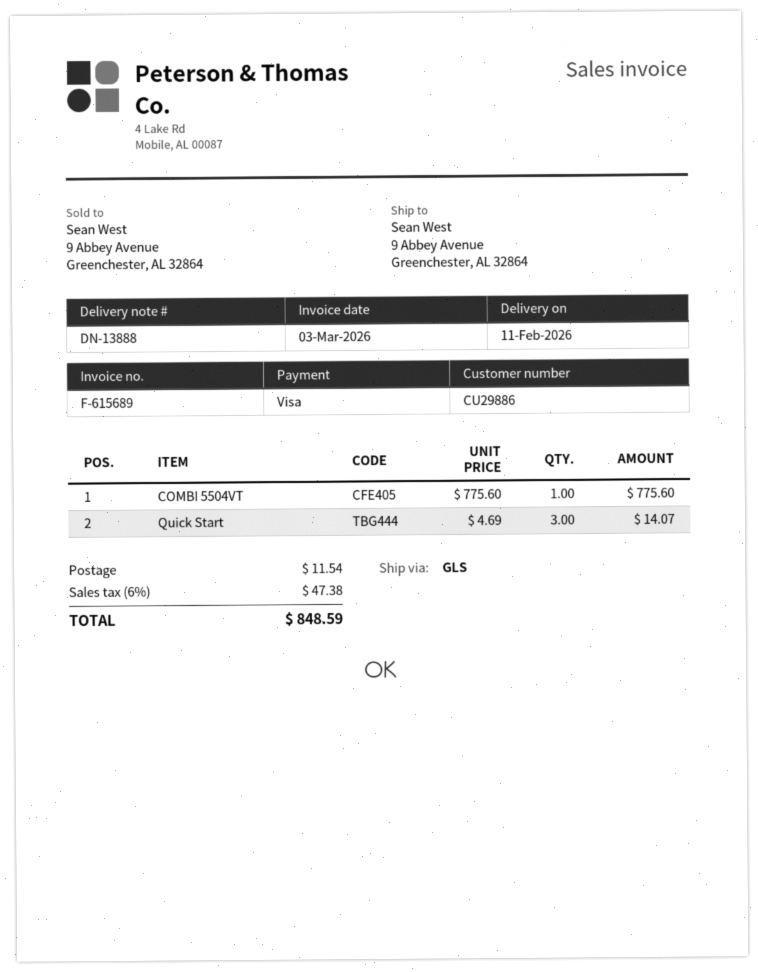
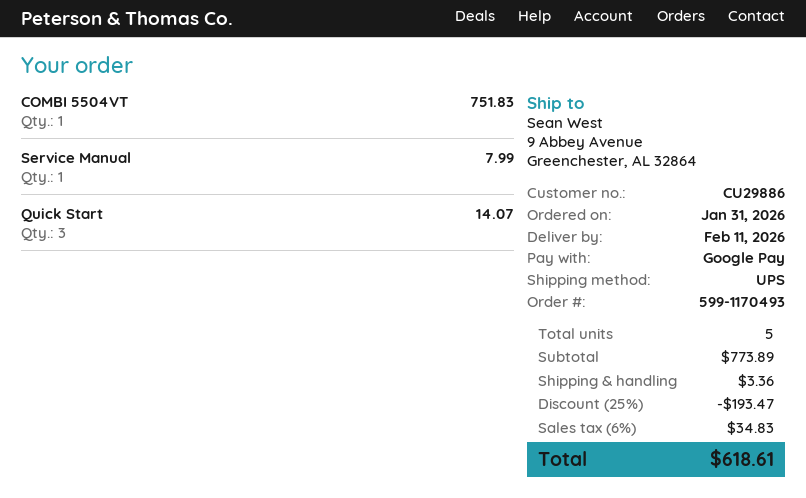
payment method: Visa -> Google Pay
shipping method: GLS -> UPS
COMBI 5504VT: 1 for 775.60 -> 1 for 751.83
Service Manual: none -> 1 for 7.99
discount: none -> 25% = 193.47
shipping: 11.54 -> 3.36
tax: 6% = 47.38 -> 6% = 34.83
total: 848.59 -> 618.61

